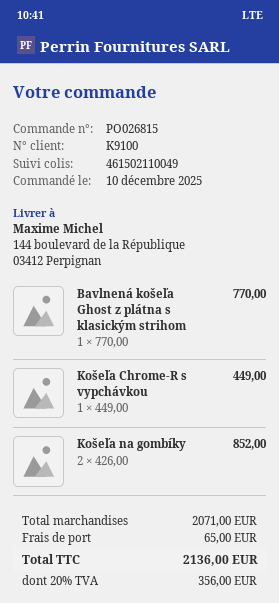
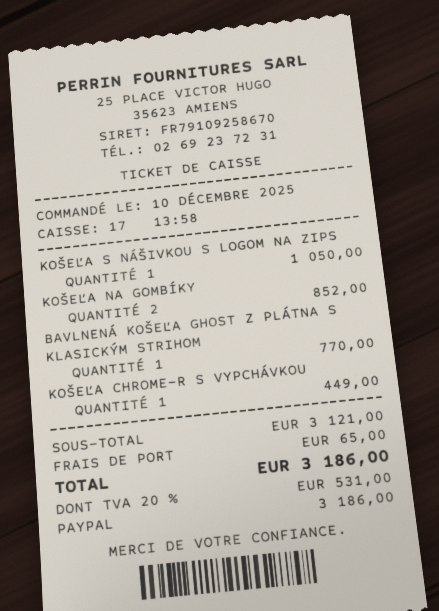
KOŠEĽA S NÁŠIVKOU S LOGOM NA ZIPS: none -> 1 for 1050.00
subtotal: 2071.00 -> 3121.00
tax: 20% = 356.00 -> 20% = 531.00
total: 2136.00 -> 3186.00

